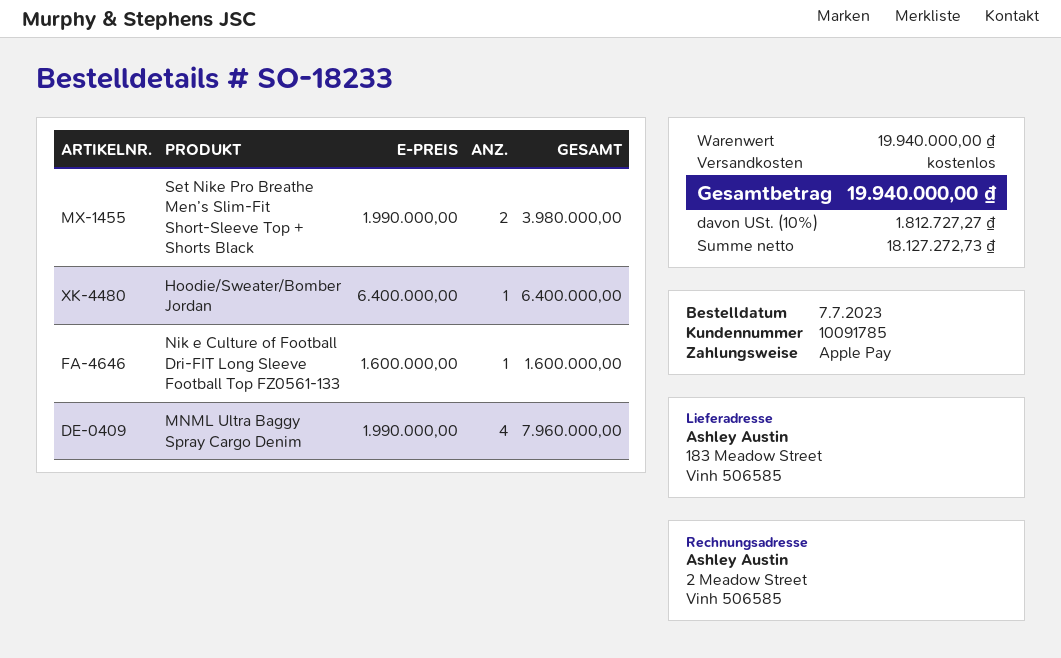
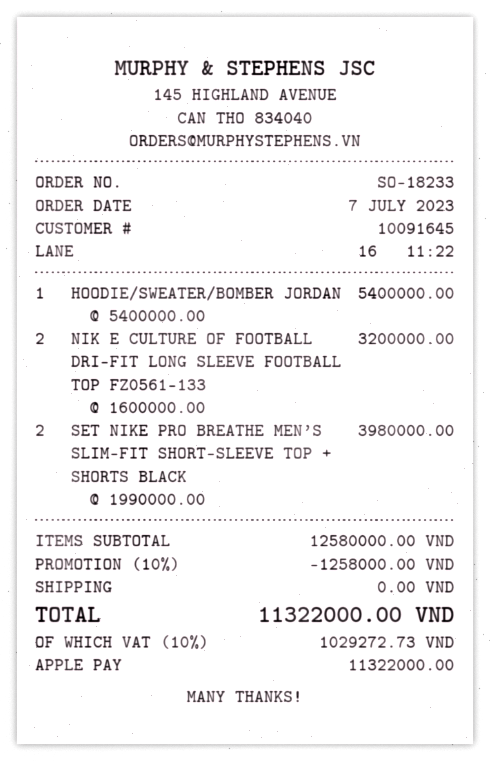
customer number: 10091785 -> 10091645
Hoodie/Sweater/Bomber Jordan: 1 x 6400000.00 = 6400000.00 -> 1 x 5400000.00 = 5400000.00
Nik e Culture of Football Dri-FIT Long Sleeve Football Top FZ0561-133: 1 x 1600000.00 = 1600000.00 -> 2 x 1600000.00 = 3200000.00
MNML Ultra Baggy Spray Cargo Denim: 4 x 1990000.00 = 7960000.00 -> none
subtotal: 19940000.00 -> 12580000.00
discount: none -> 10% = 1258000.00
tax: 10% = 1812727.27 -> 10% = 1029272.73
total: 19940000.00 -> 11322000.00

